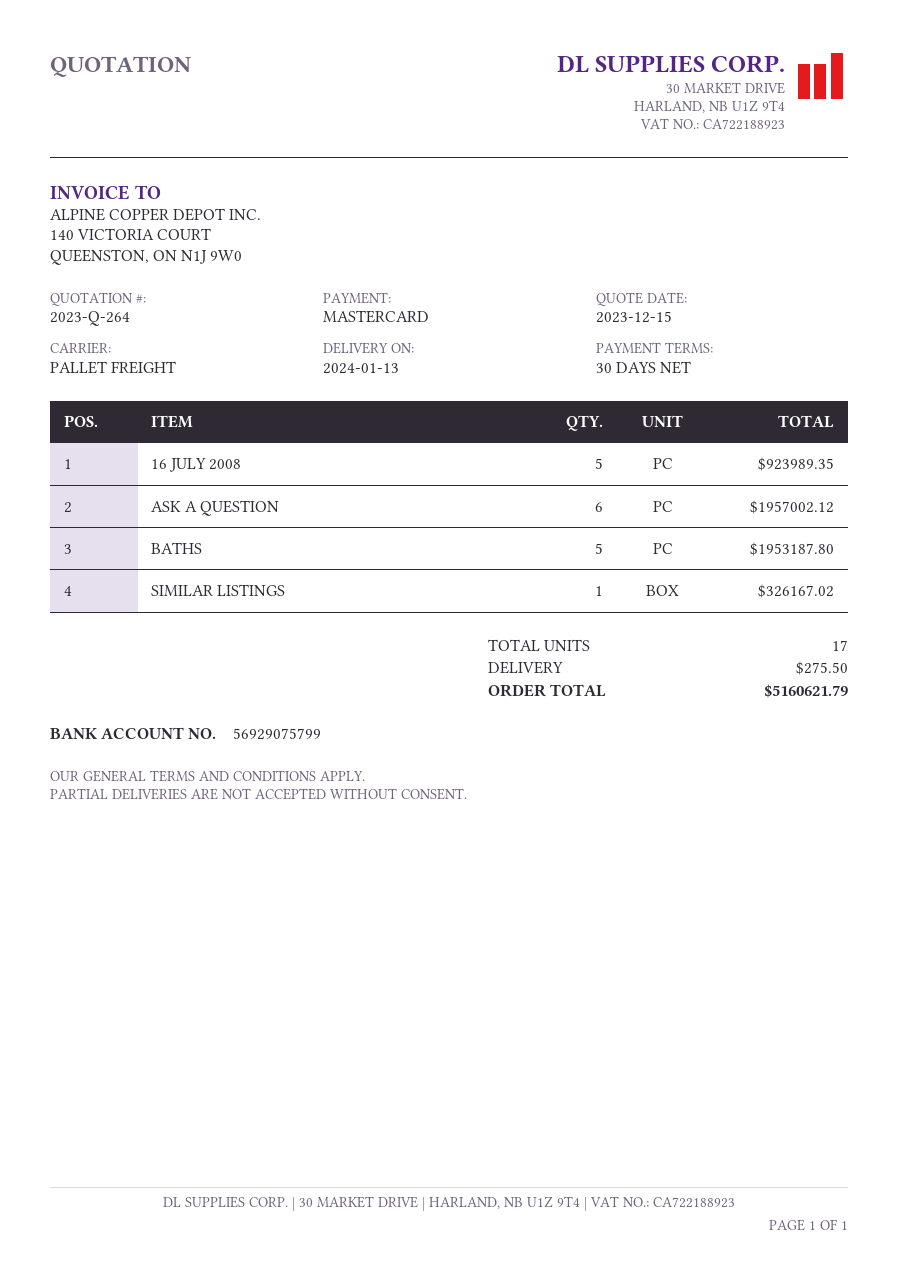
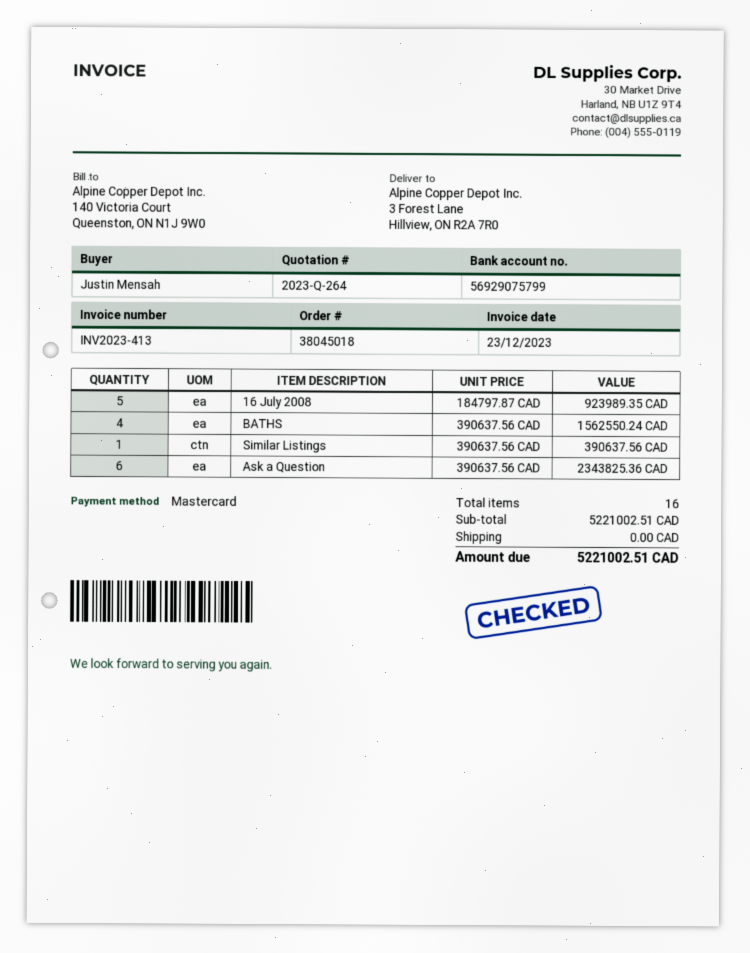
ASK A QUESTION: 6 for 1957002.12 -> 6 for 2343825.36
BATHS: 5 for 1953187.80 -> 4 for 1562550.24
SIMILAR LISTINGS: 1 for 326167.02 -> 1 for 390637.56
total quantity: 17 -> 16
shipping: 275.50 -> 0.00
total: 5160621.79 -> 5221002.51

